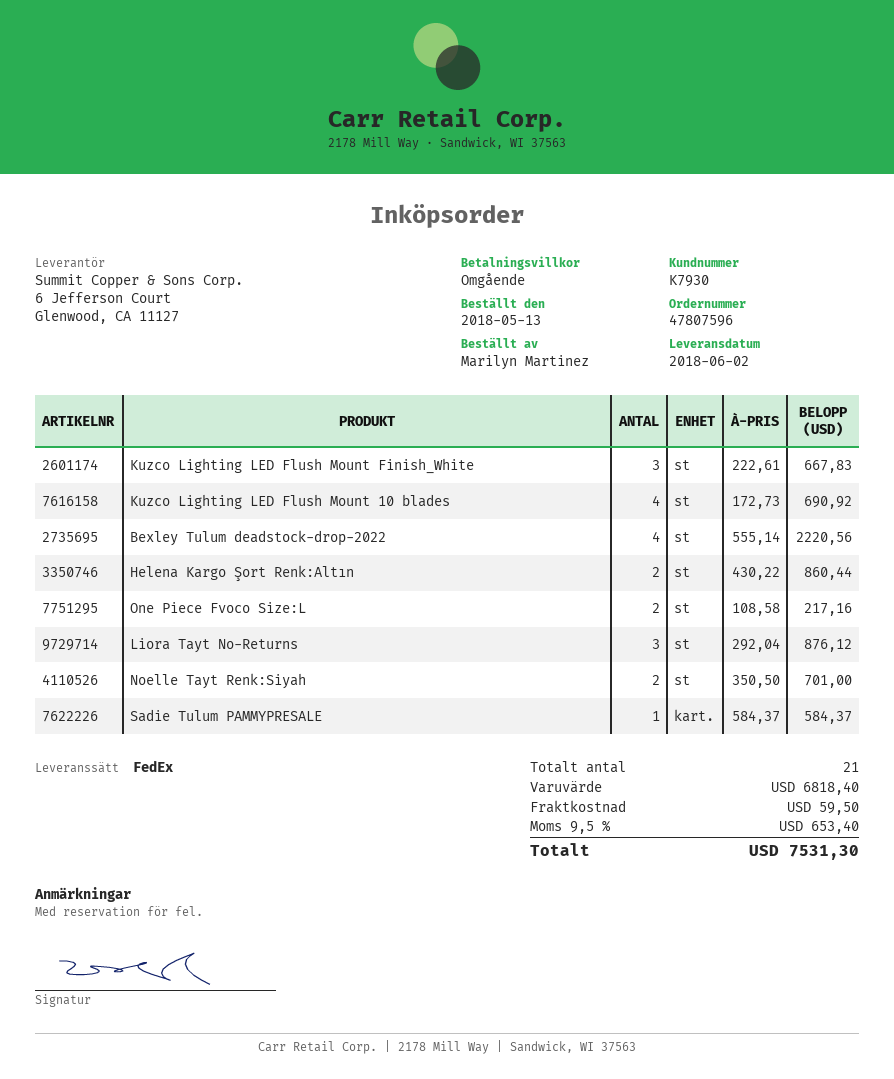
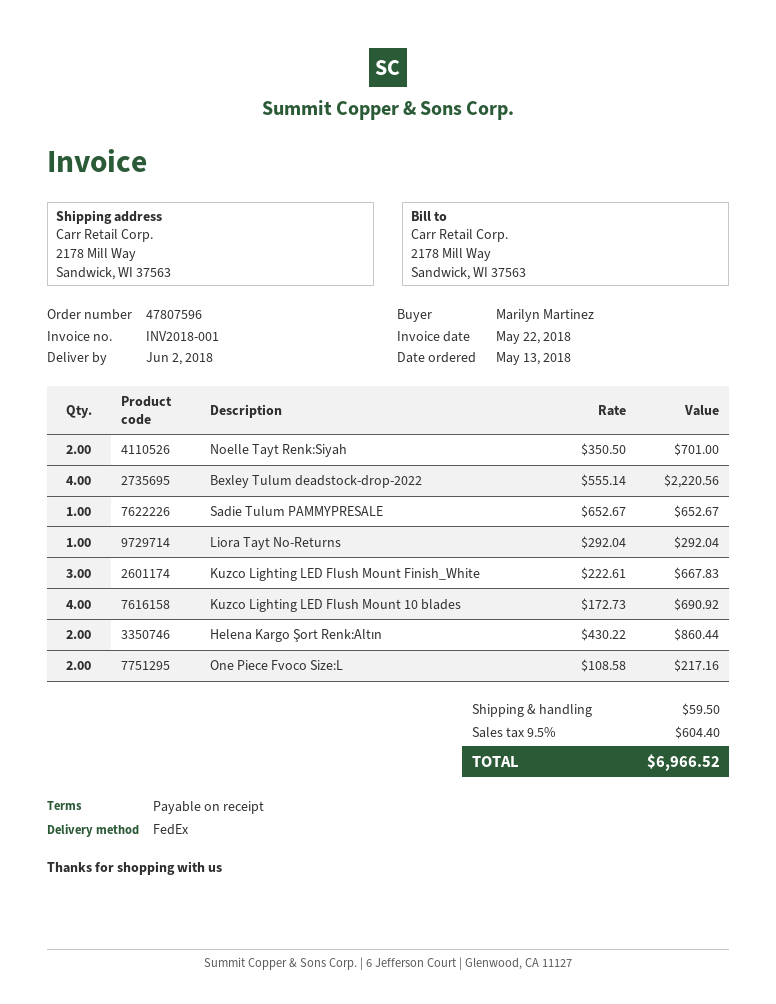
Liora Tayt No-Returns: 3 x 292.04 = 876.12 -> 1 x 292.04 = 292.04
Sadie Tulum PAMMYPRESALE: 1 x 584.37 = 584.37 -> 1 x 652.67 = 652.67
tax: 9.5% = 653.40 -> 9.5% = 604.40
total: 7531.30 -> 6966.52

